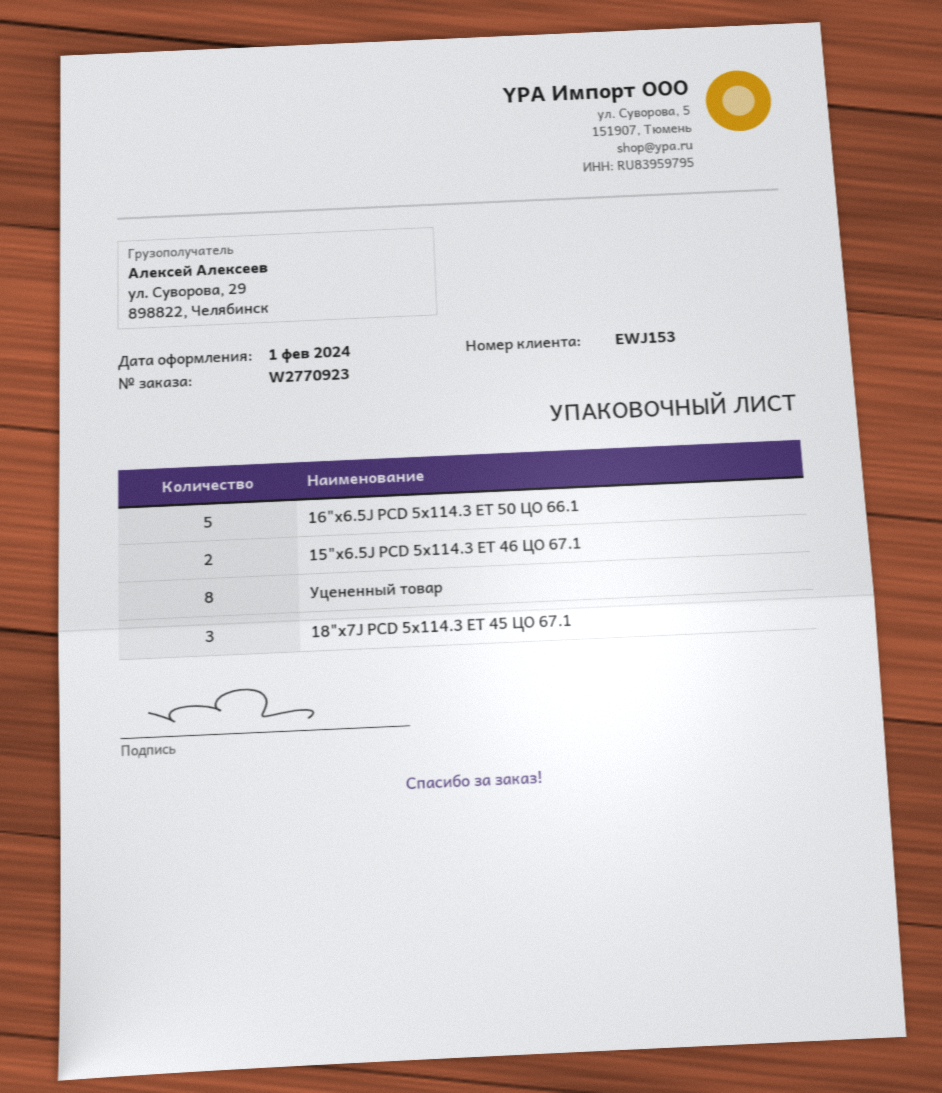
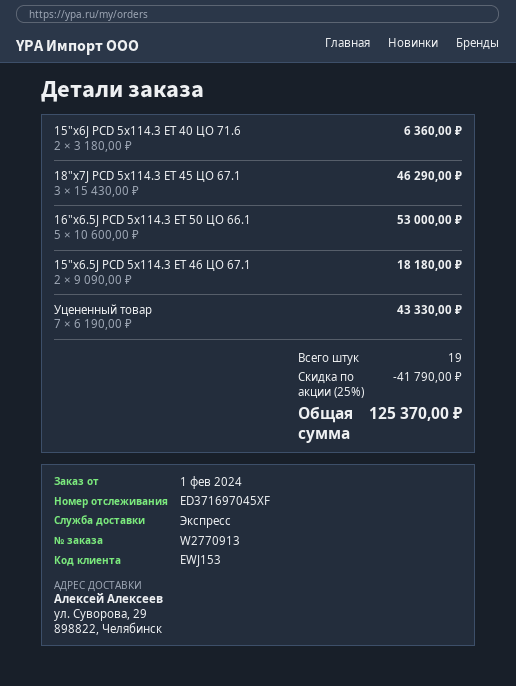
order number: W2770923 -> W2770913
Уцененный товар: 8 -> 7
15"x6J PCD 5x114.3 ЕТ 40 ЦО 71.6: none -> 2

